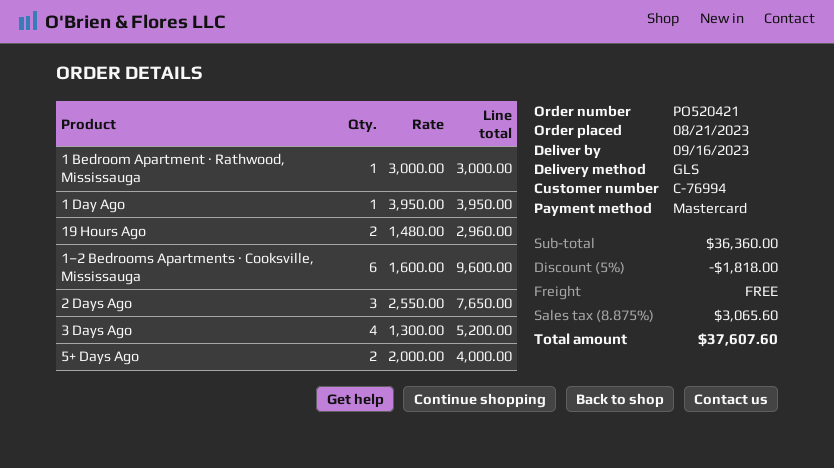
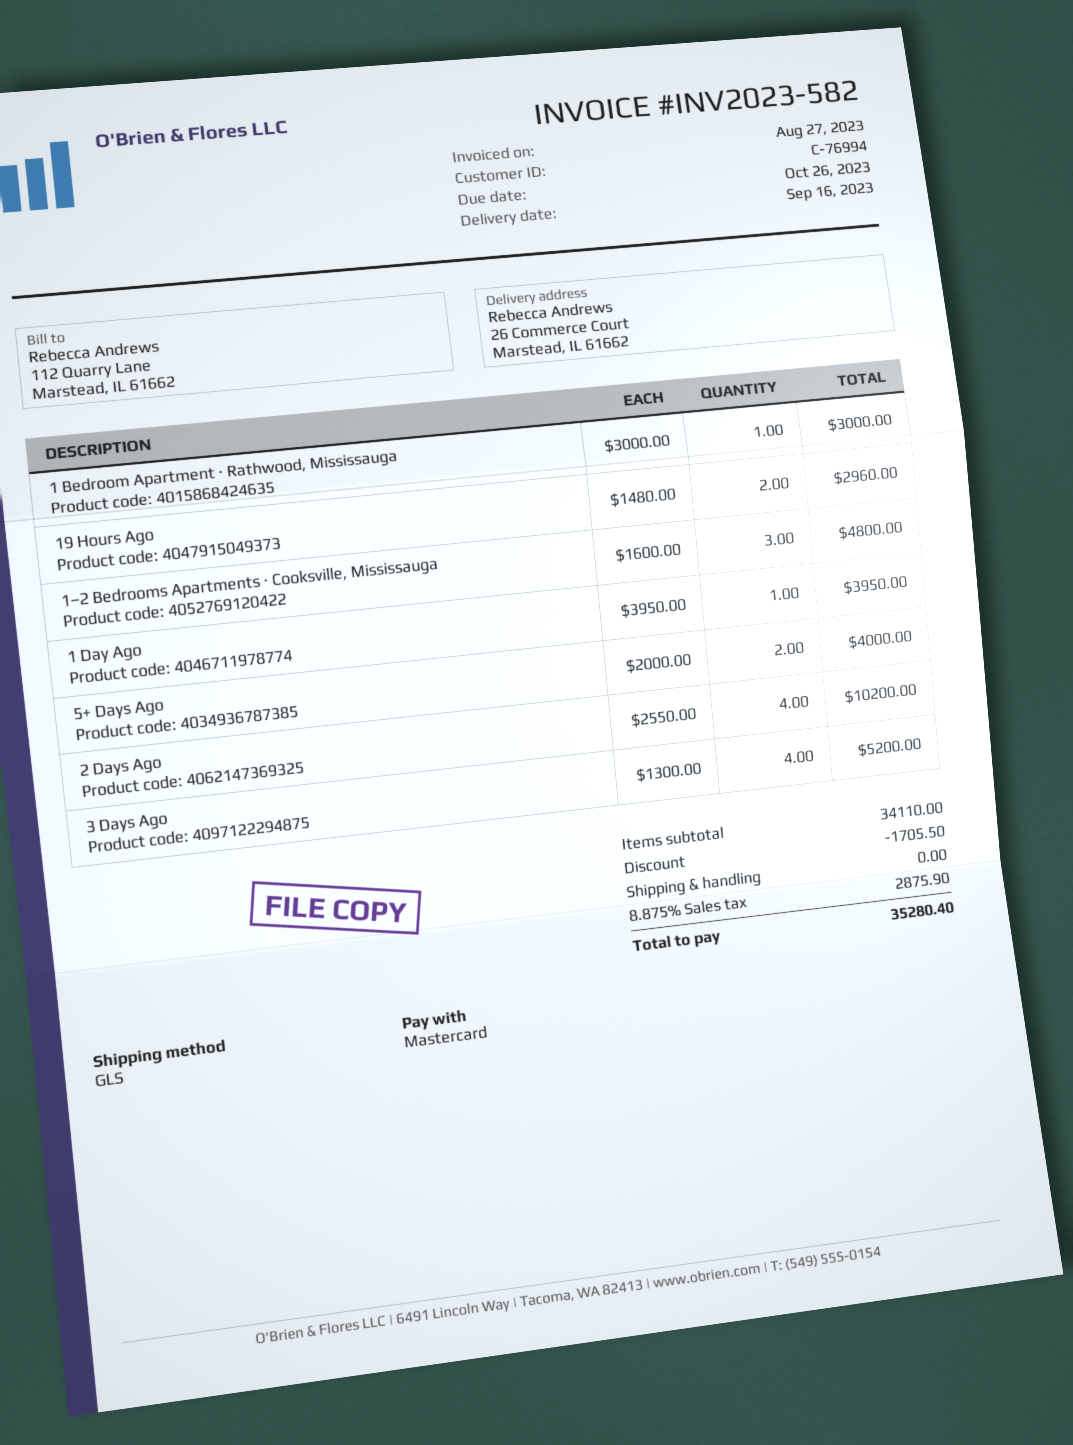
1–2 Bedrooms Apartments · Cooksville, Mississauga: 6 x 1600.00 = 9600.00 -> 3 x 1600.00 = 4800.00
2 Days Ago: 3 x 2550.00 = 7650.00 -> 4 x 2550.00 = 10200.00
subtotal: 36360.00 -> 34110.00
discount: 1818.00 -> 1705.50
tax: 8.875% = 3065.60 -> 8.875% = 2875.90
total: 37607.60 -> 35280.40

